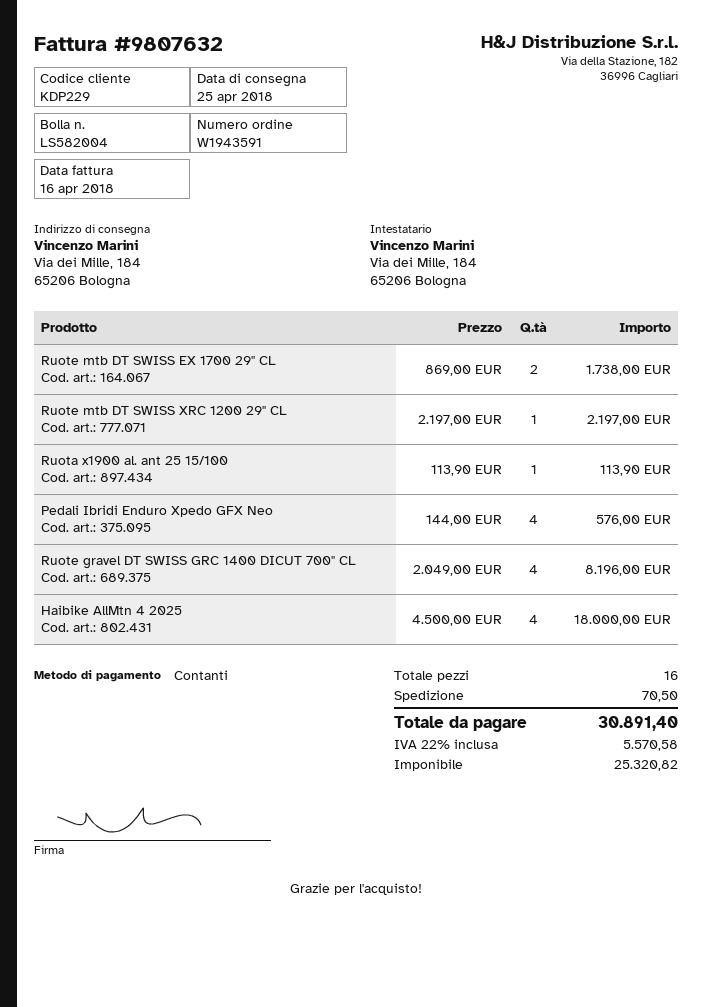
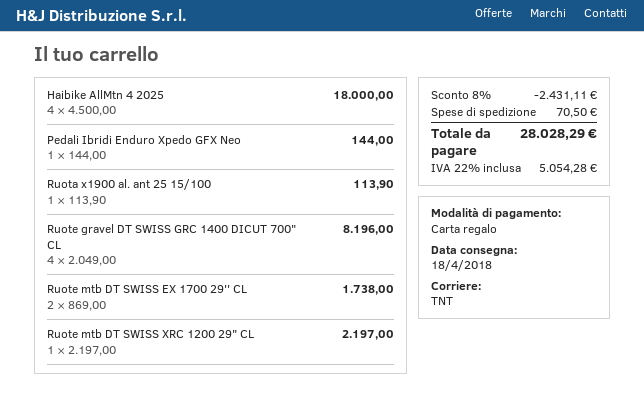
delivery date: 2018-04-25 -> 2018-04-18
payment method: cash -> gift card
Pedali Ibridi Enduro Xpedo GFX Neo: 4 x 144.00 = 576.00 -> 1 x 144.00 = 144.00
discount: none -> 8% = 2431.11
tax: 22% = 5570.58 -> 22% = 5054.28
total: 30891.40 -> 28028.29

